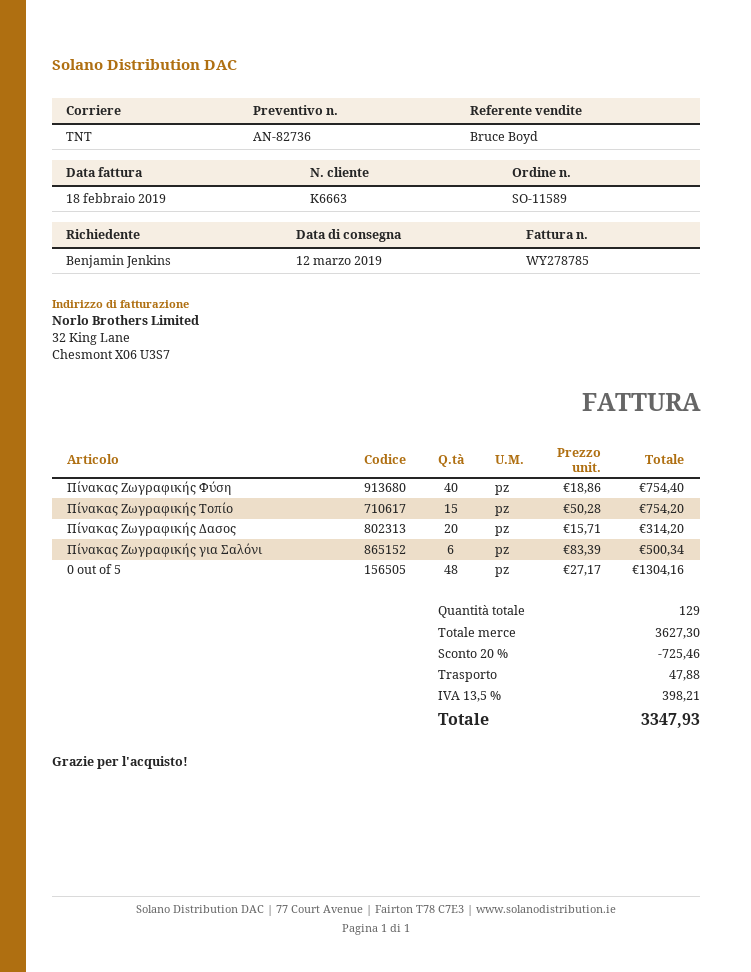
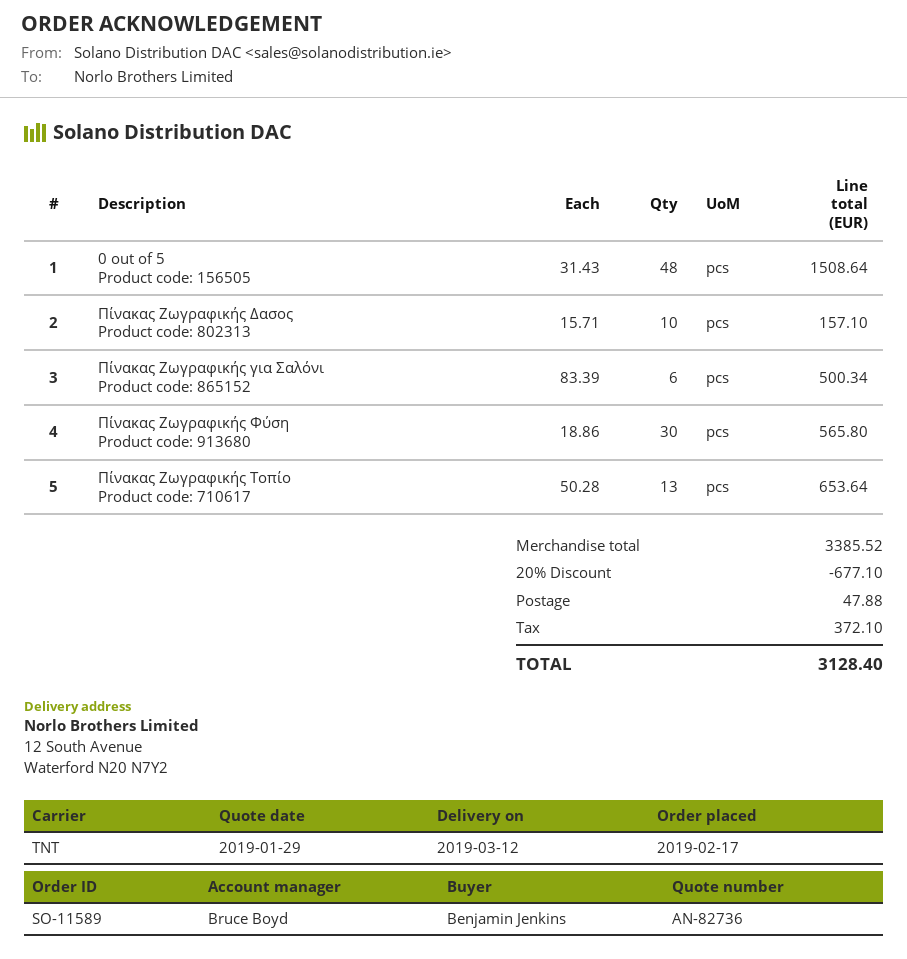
Πίνακας Ζωγραφικής Φύση: 40 x 18.86 = 754.40 -> 30 x 18.86 = 565.80
Πίνακας Ζωγραφικής Τοπίο: 15 x 50.28 = 754.20 -> 13 x 50.28 = 653.64
Πίνακας Ζωγραφικής Δασος: 20 x 15.71 = 314.20 -> 10 x 15.71 = 157.10
0 out of 5: 48 x 27.17 = 1304.16 -> 48 x 31.43 = 1508.64
subtotal: 3627.30 -> 3385.52
discount: 20% = 725.46 -> 20% = 677.10
tax: 398.21 -> 372.10
total: 3347.93 -> 3128.40

